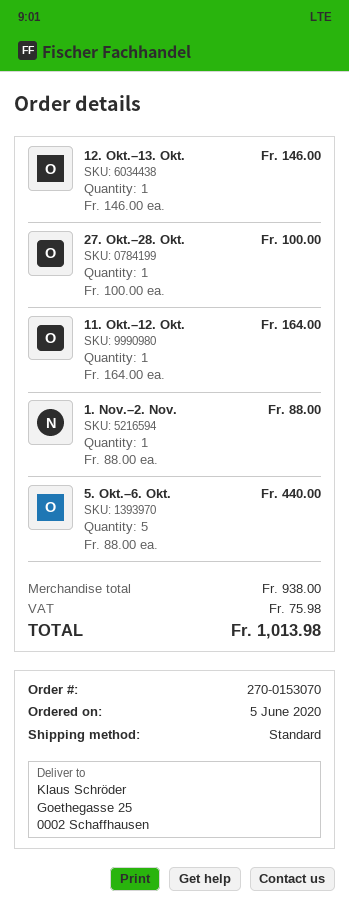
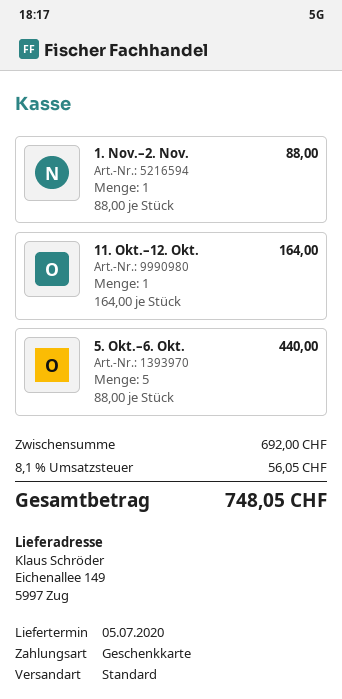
ship to: Goethegasse 25, 0002 Schaffhausen -> Eichenallee 149, 5997 Zug
12. Okt.–13. Okt.: 1 x 146.00 = 146.00 -> none
27. Okt.–28. Okt.: 1 x 100.00 = 100.00 -> none
subtotal: 938.00 -> 692.00
tax: 75.98 -> 56.05
total: 1013.98 -> 748.05

